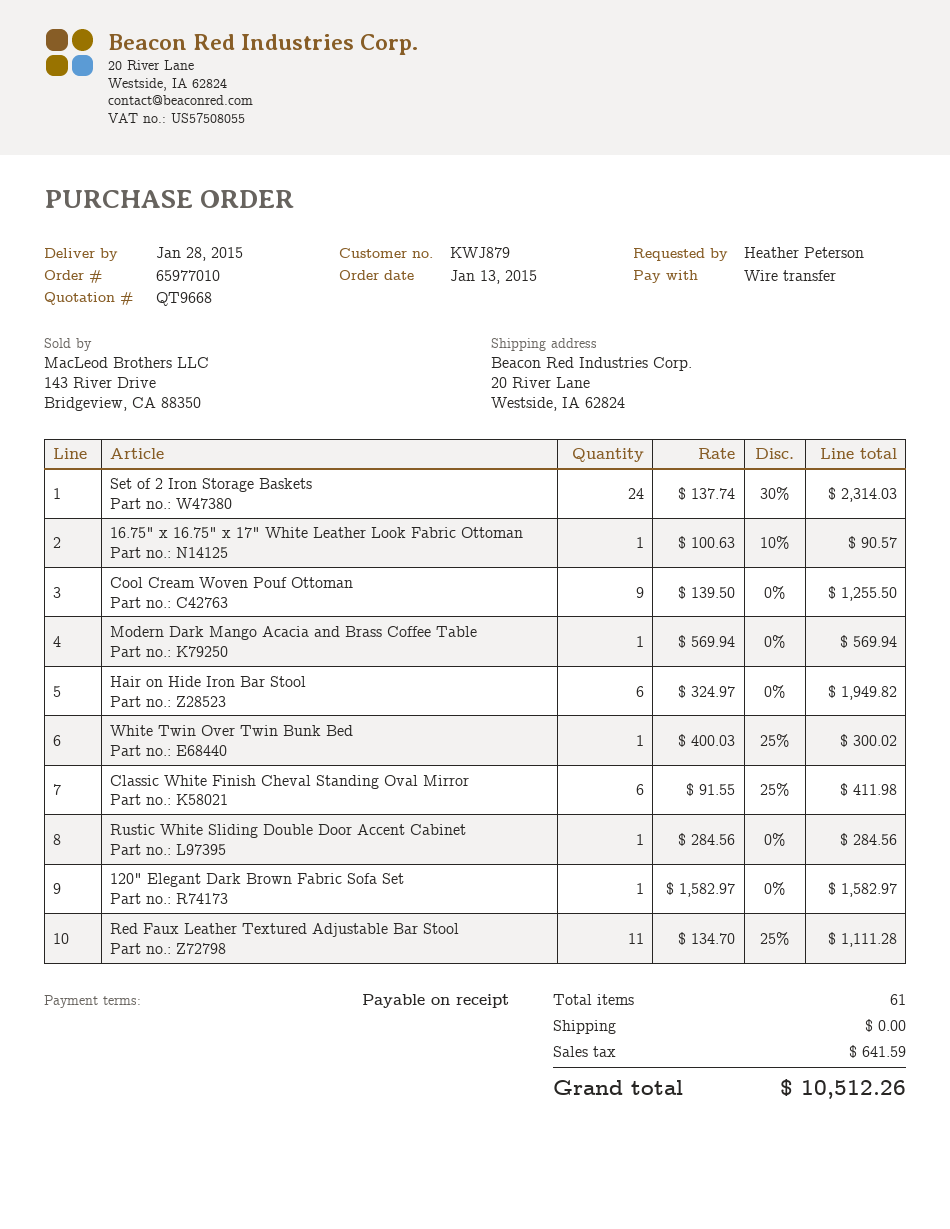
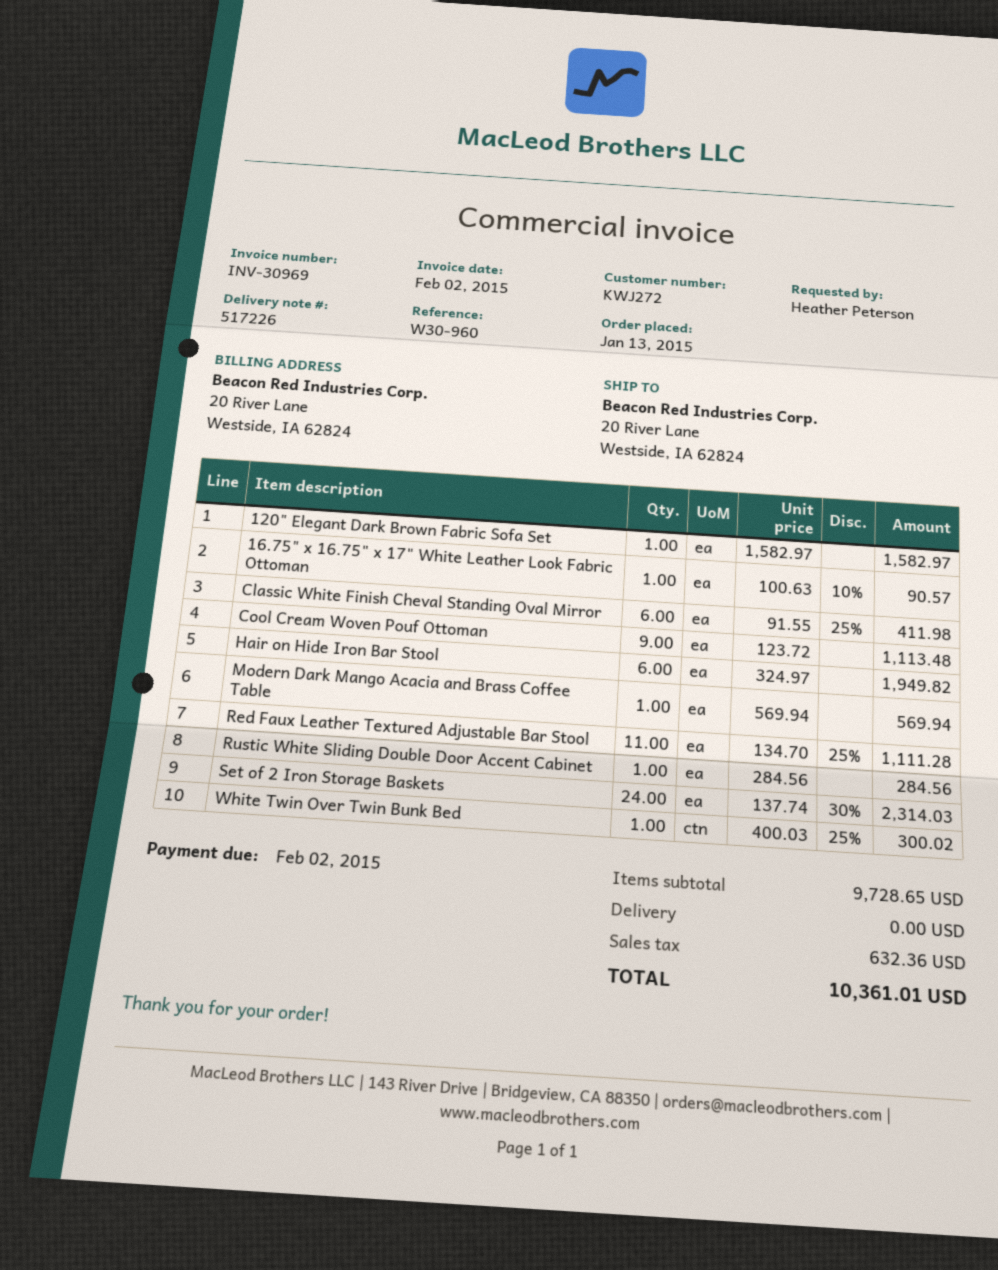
customer number: KWJ879 -> KWJ272
Cool Cream Woven Pouf Ottoman: 9 x 139.50 = 1255.50 -> 9 x 123.72 = 1113.48
tax: 641.59 -> 632.36
total: 10512.26 -> 10361.01

